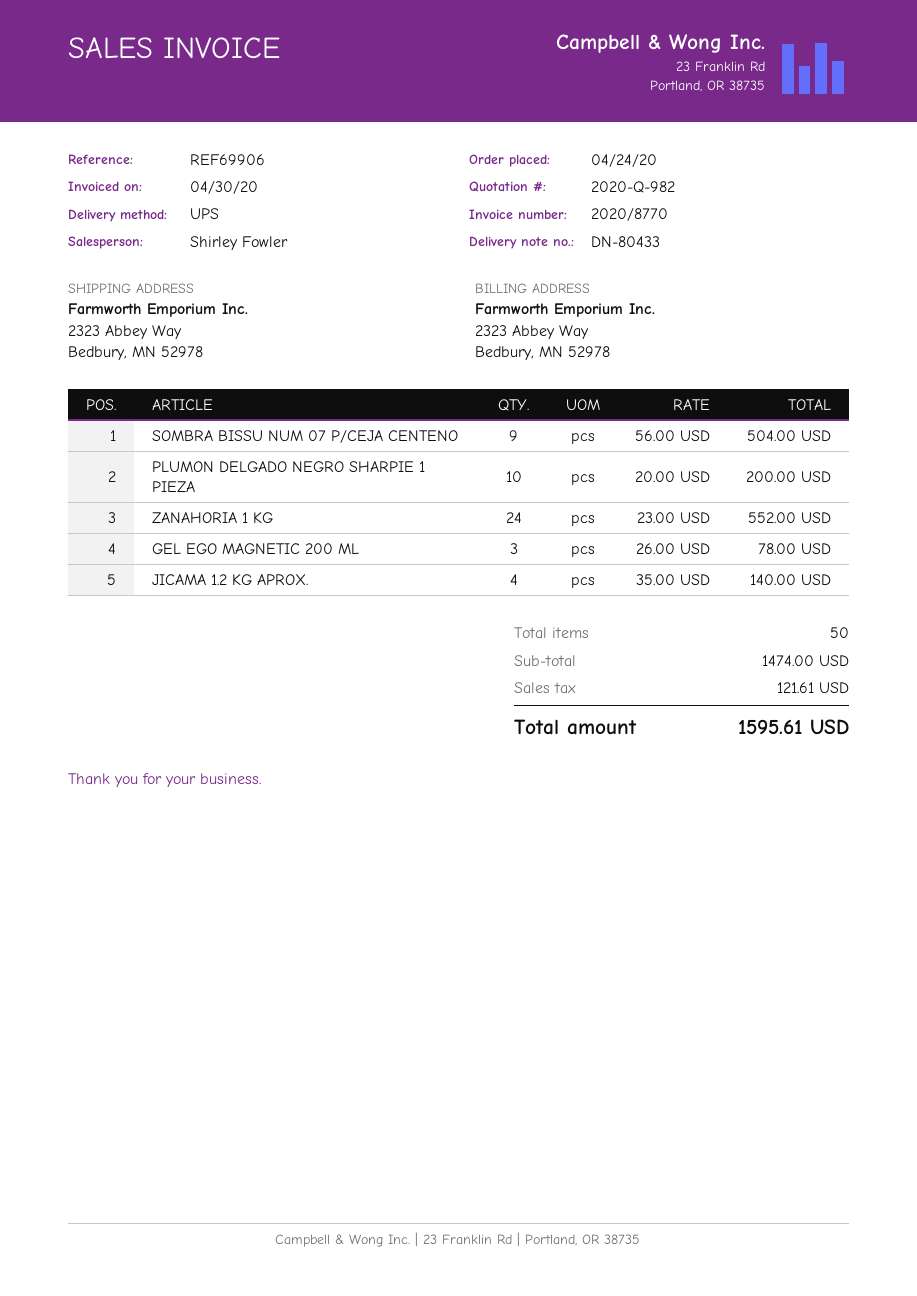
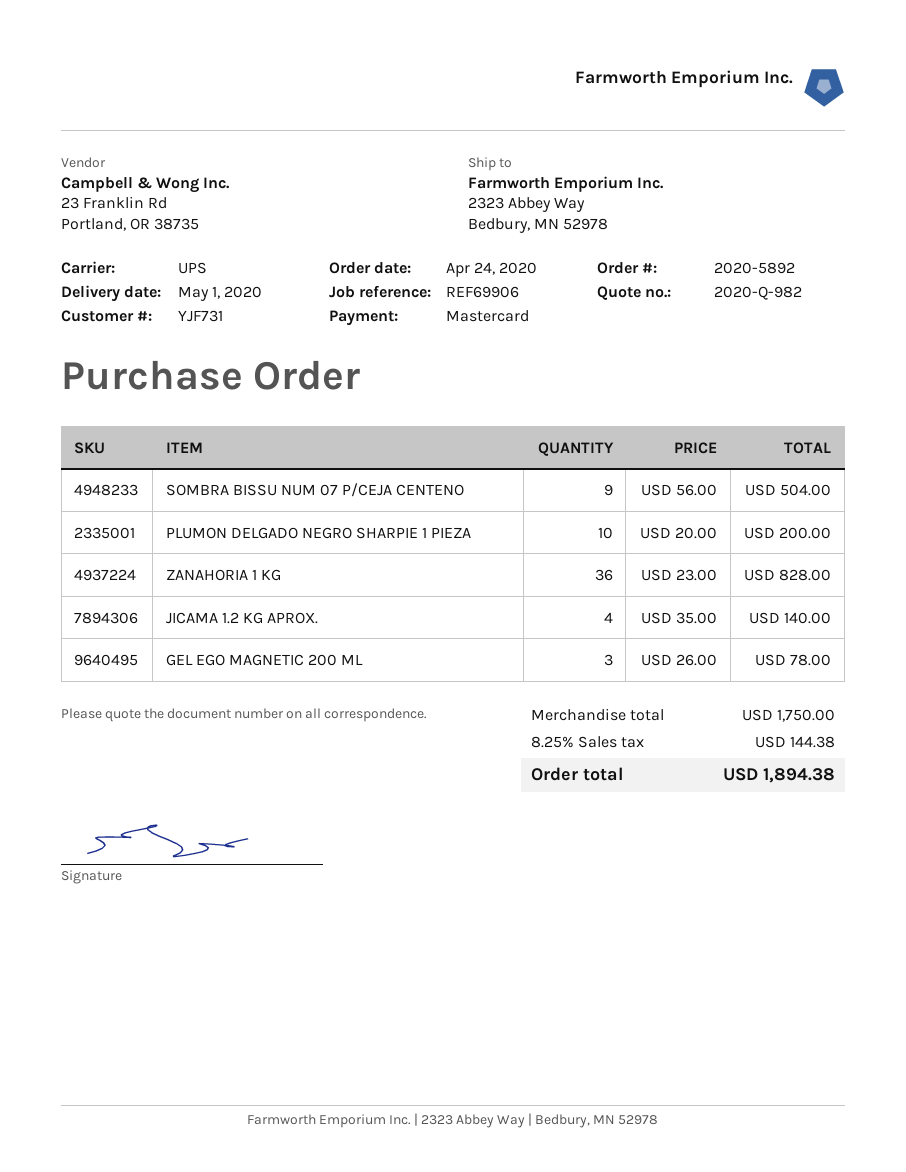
ZANAHORIA 1 KG: 24 x 23.00 = 552.00 -> 36 x 23.00 = 828.00
subtotal: 1474.00 -> 1750.00
tax: 121.61 -> 144.38
total: 1595.61 -> 1894.38

